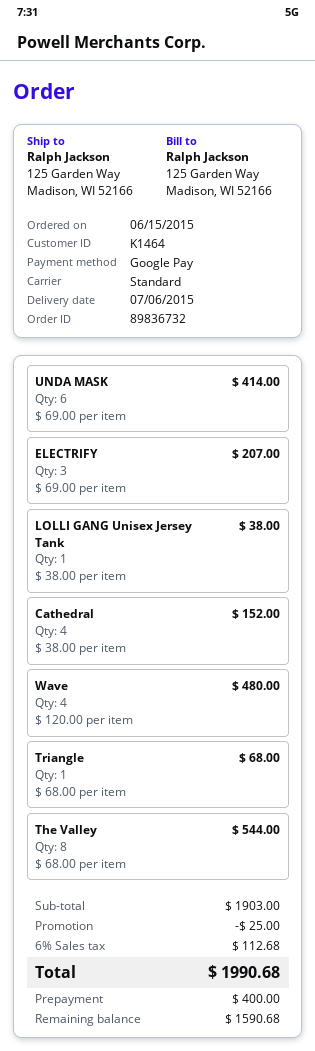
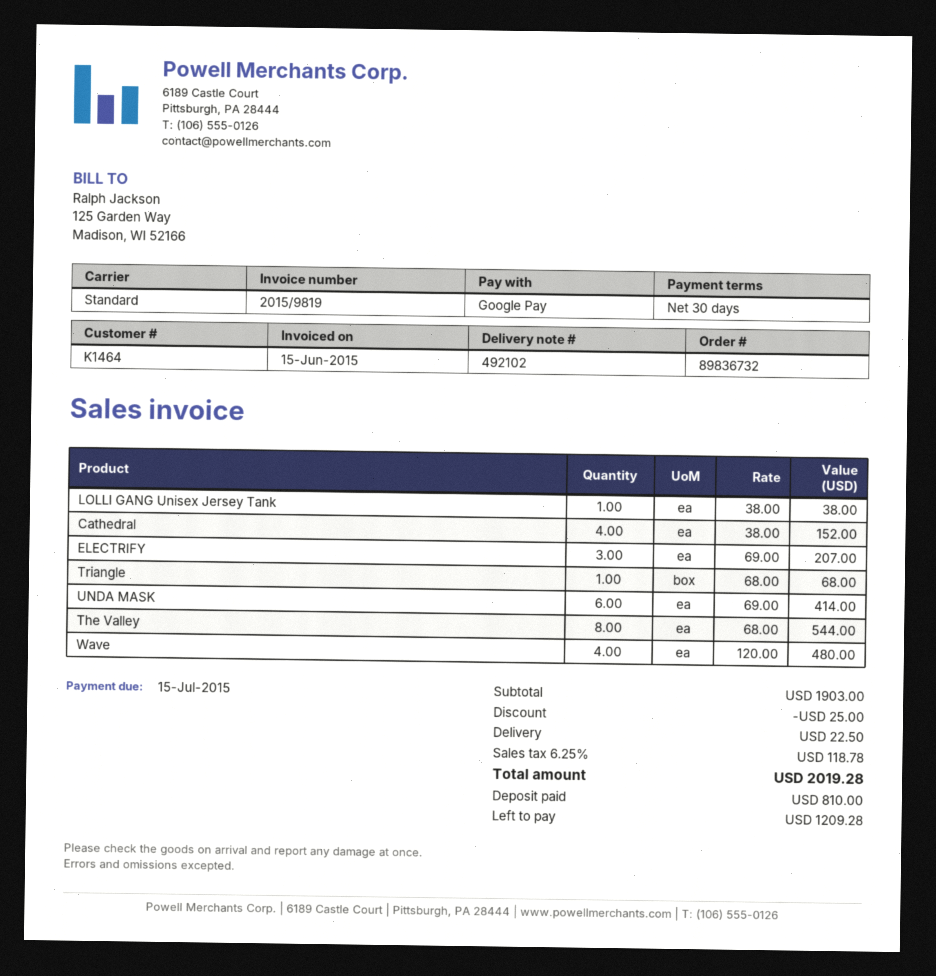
shipping: none -> 22.50
tax: 6% = 112.68 -> 6.25% = 118.78
total: 1990.68 -> 2019.28
deposit: 400.00 -> 810.00
balance: 1590.68 -> 1209.28

